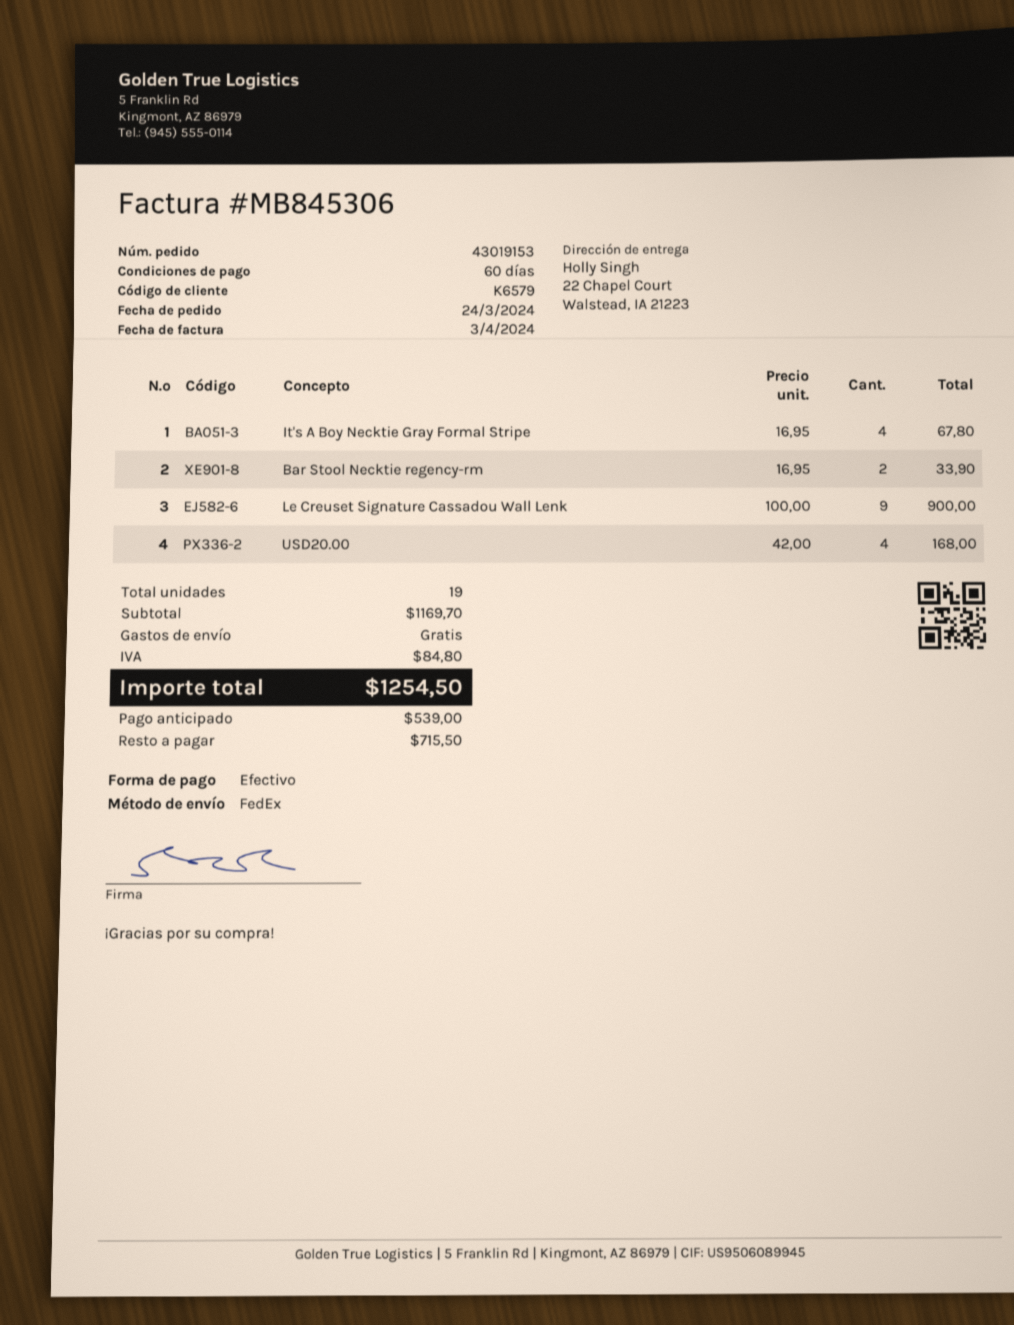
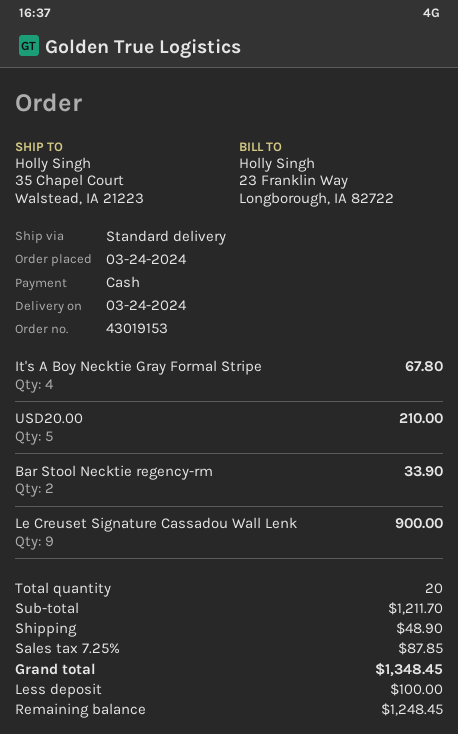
shipping method: FedEx -> standard
ship to: 22 Chapel Court, Walstead, IA 21223 -> 35 Chapel Court, Walstead, IA 21223
USD20.00: 4 for 168.00 -> 5 for 210.00
total quantity: 19 -> 20
subtotal: 1169.70 -> 1211.70
shipping: 0.00 -> 48.90
tax: 84.80 -> 87.85
total: 1254.50 -> 1348.45
deposit: 539.00 -> 100.00
balance: 715.50 -> 1248.45

